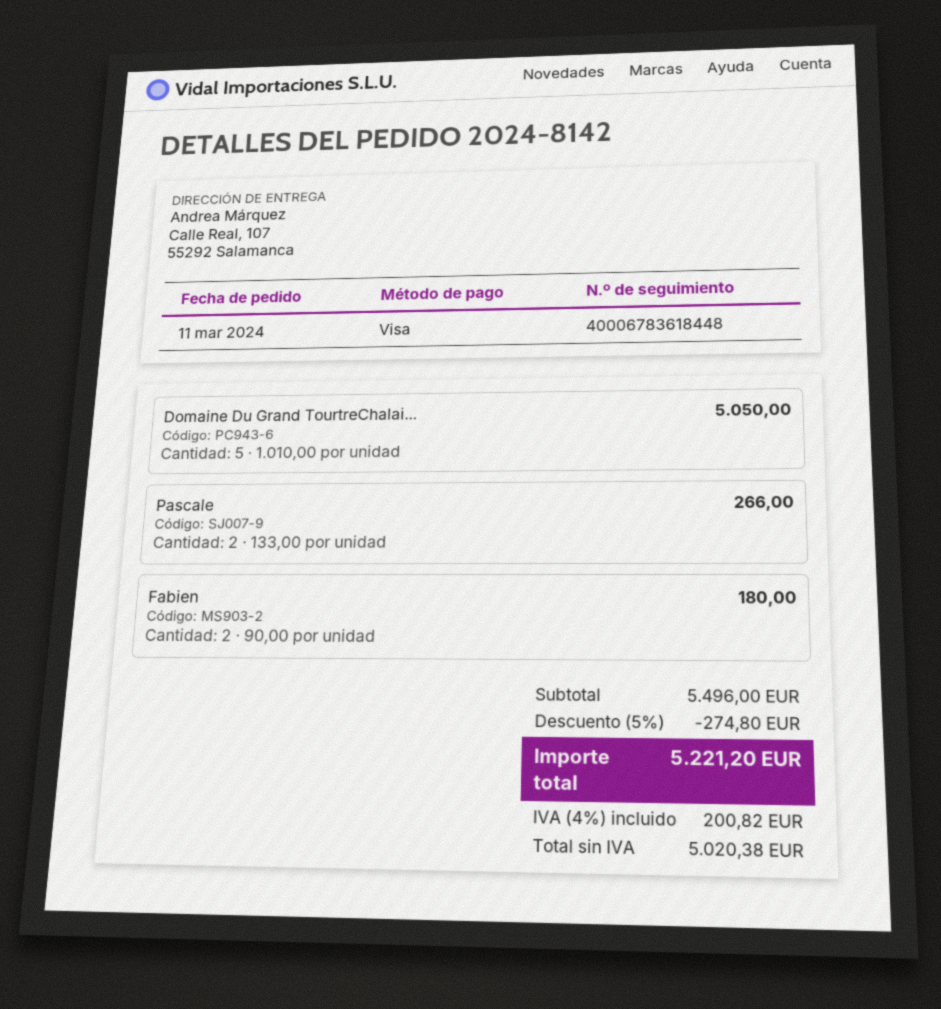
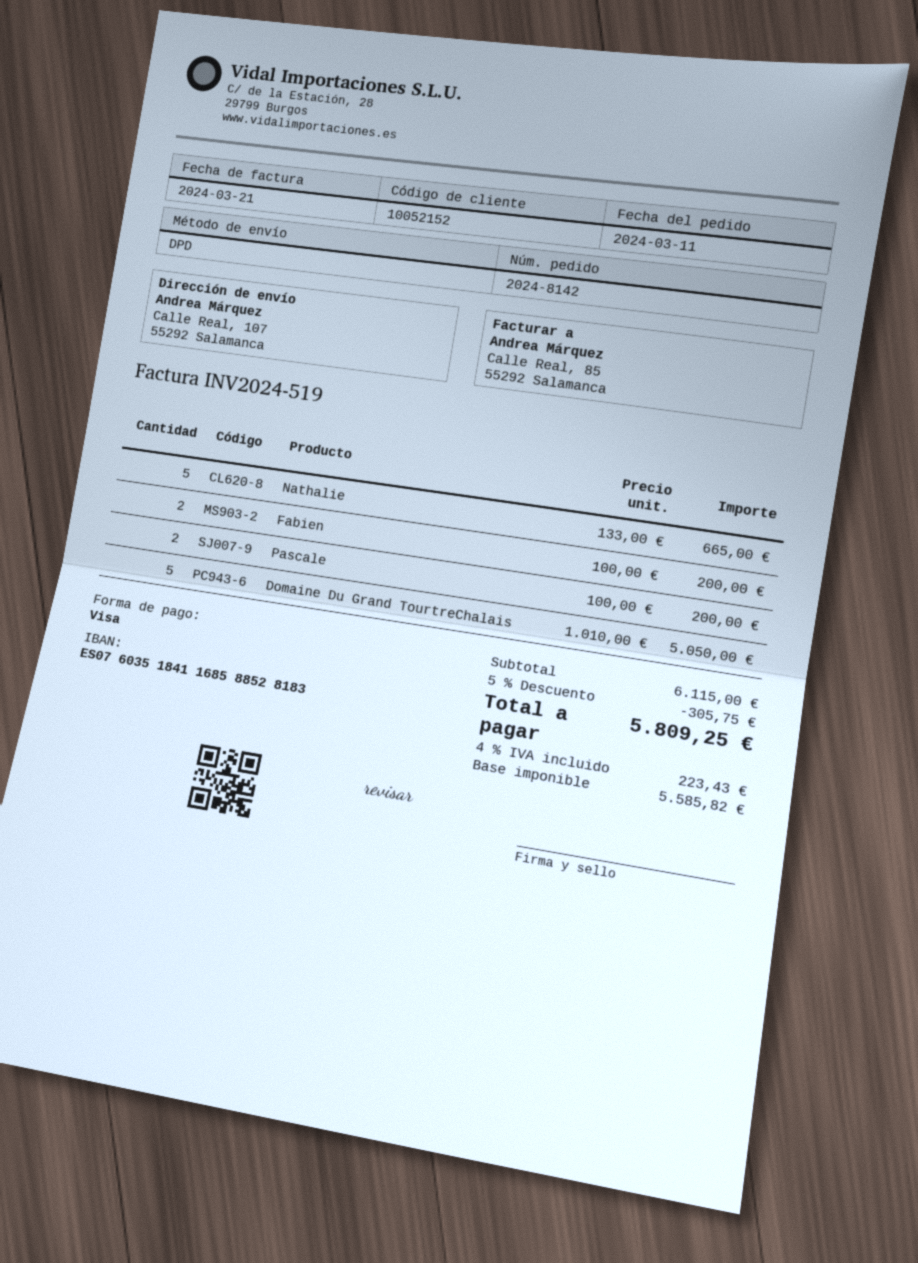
Pascale: 2 x 133.00 = 266.00 -> 2 x 100.00 = 200.00
Fabien: 2 x 90.00 = 180.00 -> 2 x 100.00 = 200.00
Nathalie: none -> 5 x 133.00 = 665.00
subtotal: 5496.00 -> 6115.00
discount: 5% = 274.80 -> 5% = 305.75
net: 5020.38 -> 5585.82
tax: 4% = 200.82 -> 4% = 223.43
total: 5221.20 -> 5809.25

